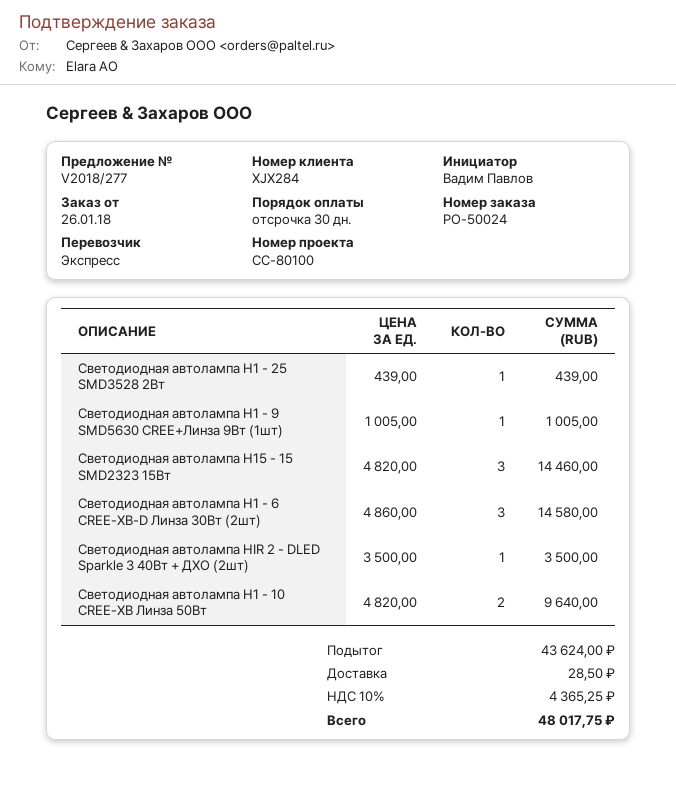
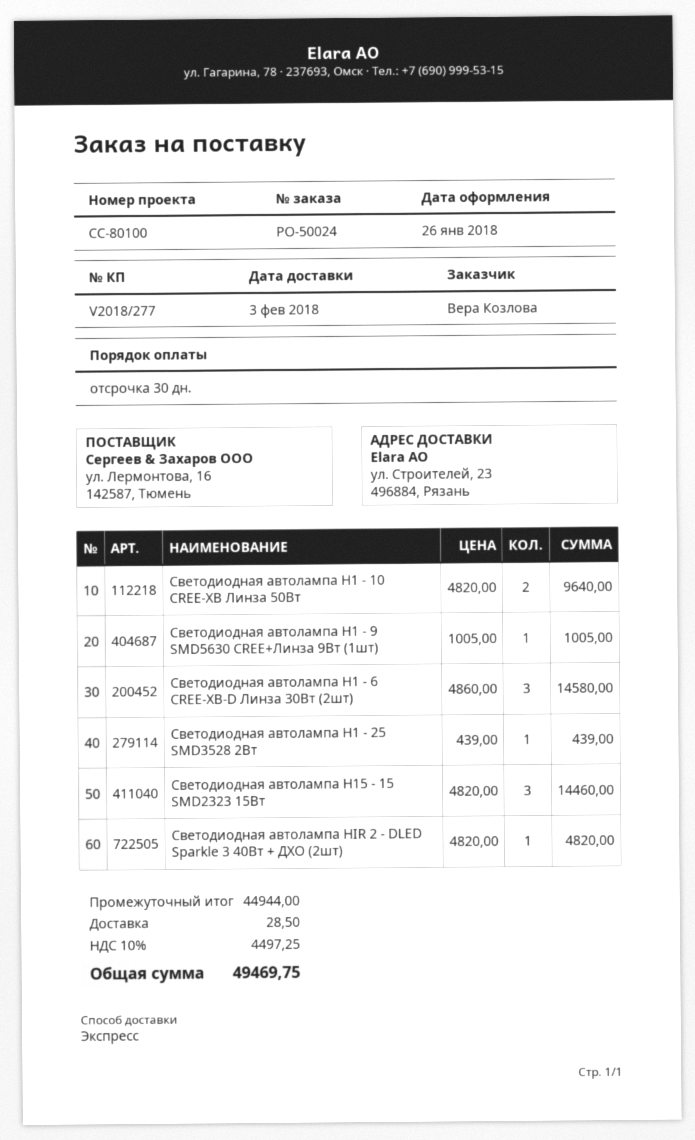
ordered by: Вадим Павлов -> Вера Козлова
Светодиодная автолампа HIR 2 - DLED Sparkle 3 40Вт + ДХО (2шт): 1 x 3500.00 = 3500.00 -> 1 x 4820.00 = 4820.00
subtotal: 43624.00 -> 44944.00
tax: 10% = 4365.25 -> 10% = 4497.25
total: 48017.75 -> 49469.75

